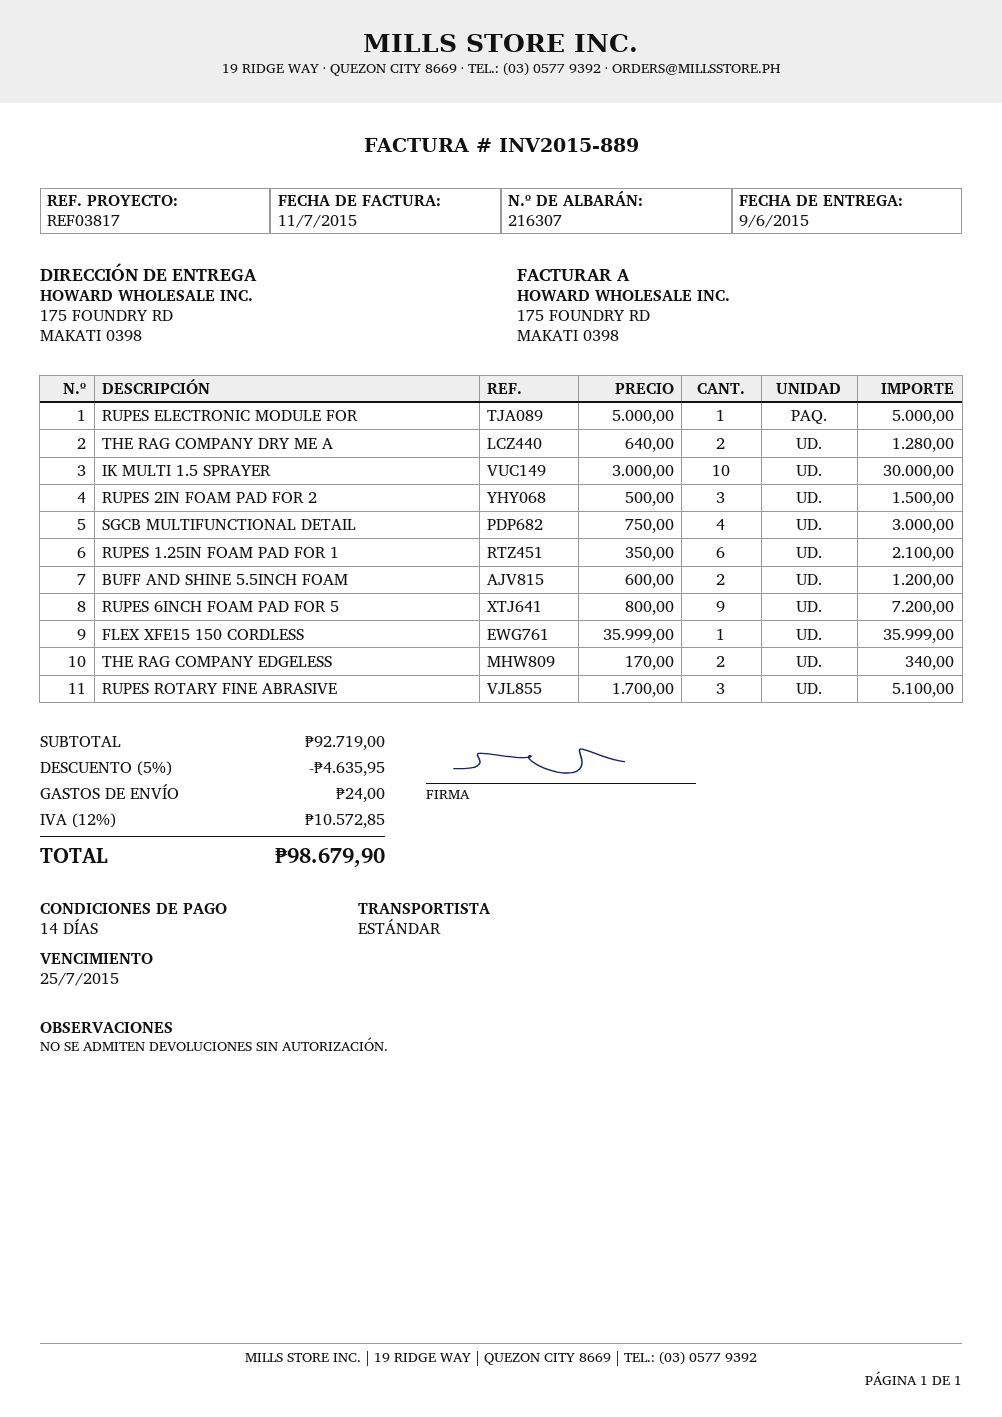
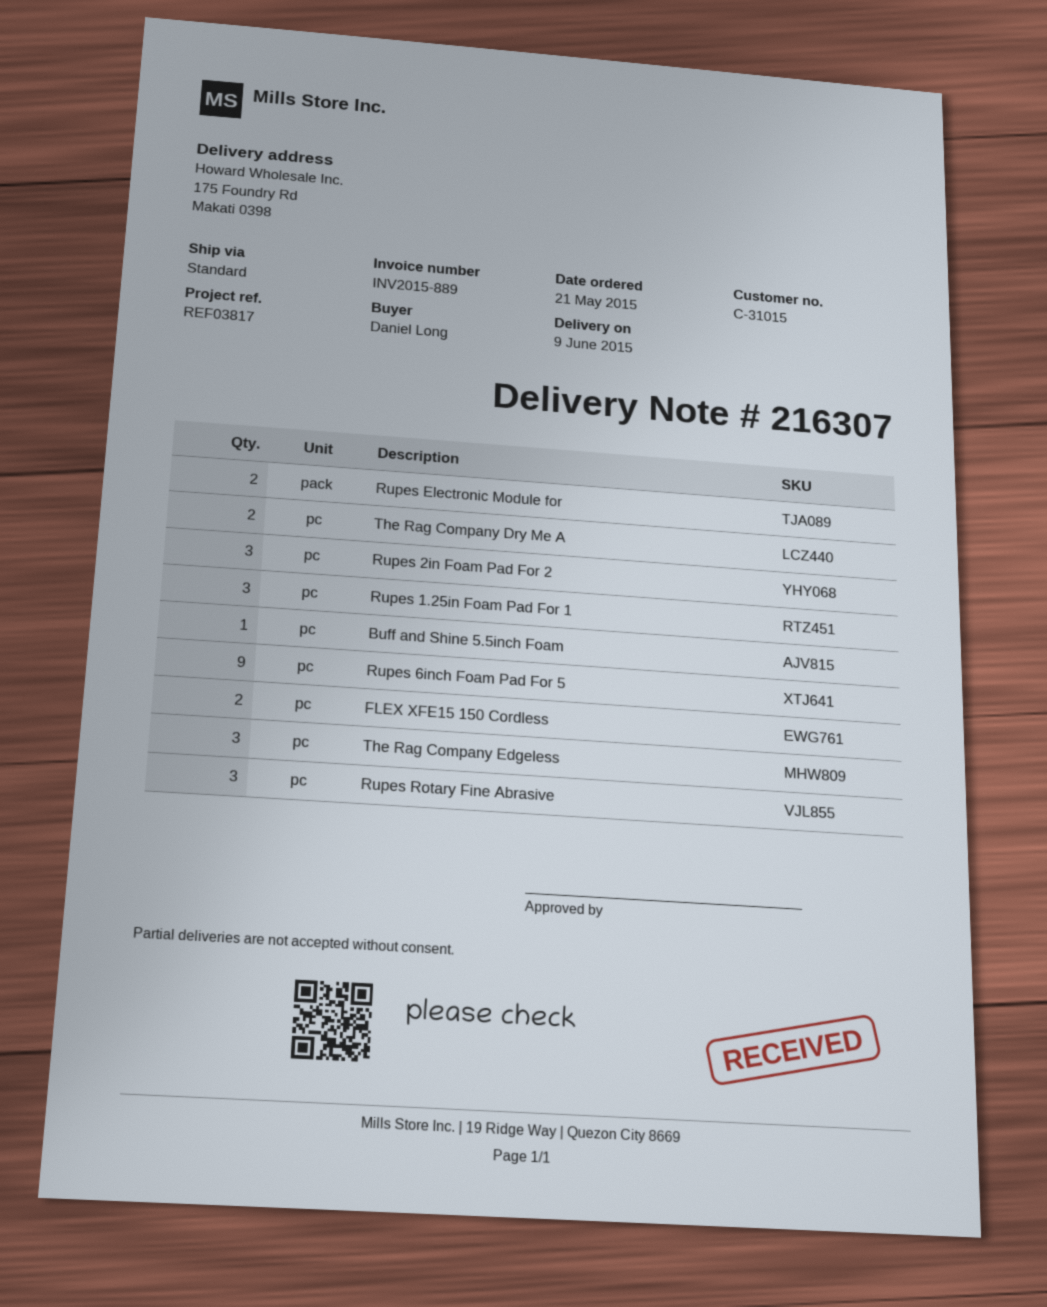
RUPES ELECTRONIC MODULE FOR: 1 -> 2
IK MULTI 1.5 SPRAYER: 10 -> none
SGCB MULTIFUNCTIONAL DETAIL: 4 -> none
RUPES 1.25IN FOAM PAD FOR 1: 6 -> 3
BUFF AND SHINE 5.5INCH FOAM: 2 -> 1
FLEX XFE15 150 CORDLESS: 1 -> 2
THE RAG COMPANY EDGELESS: 2 -> 3

